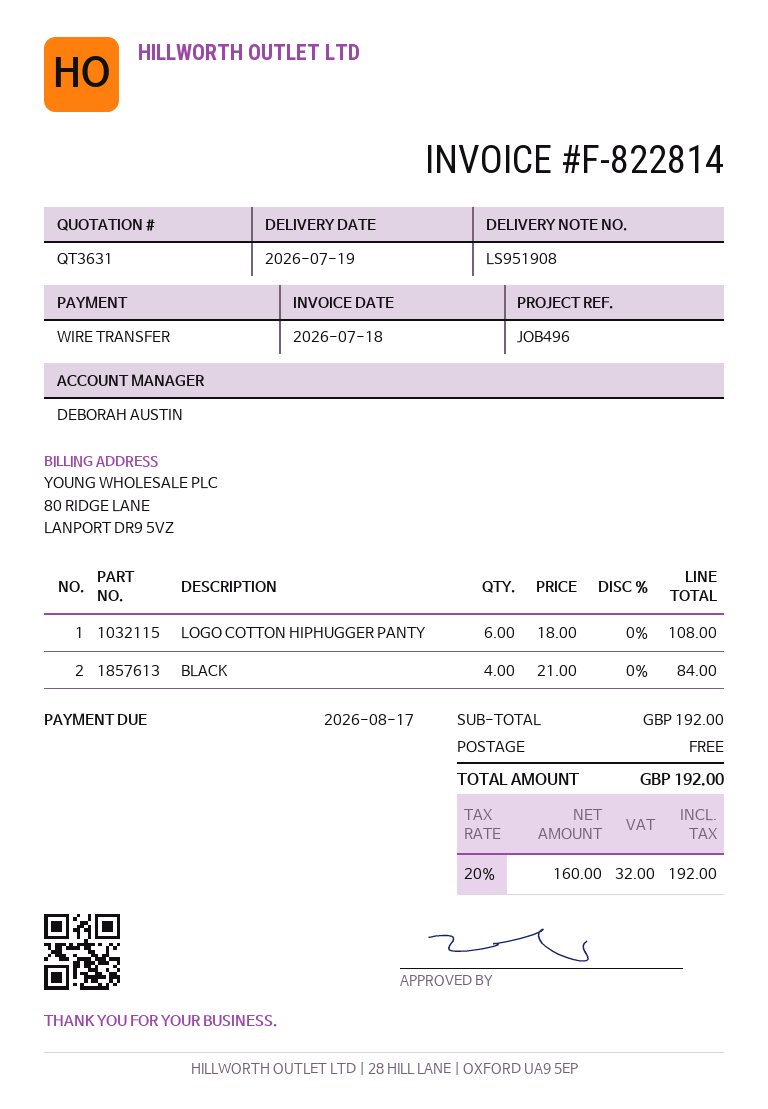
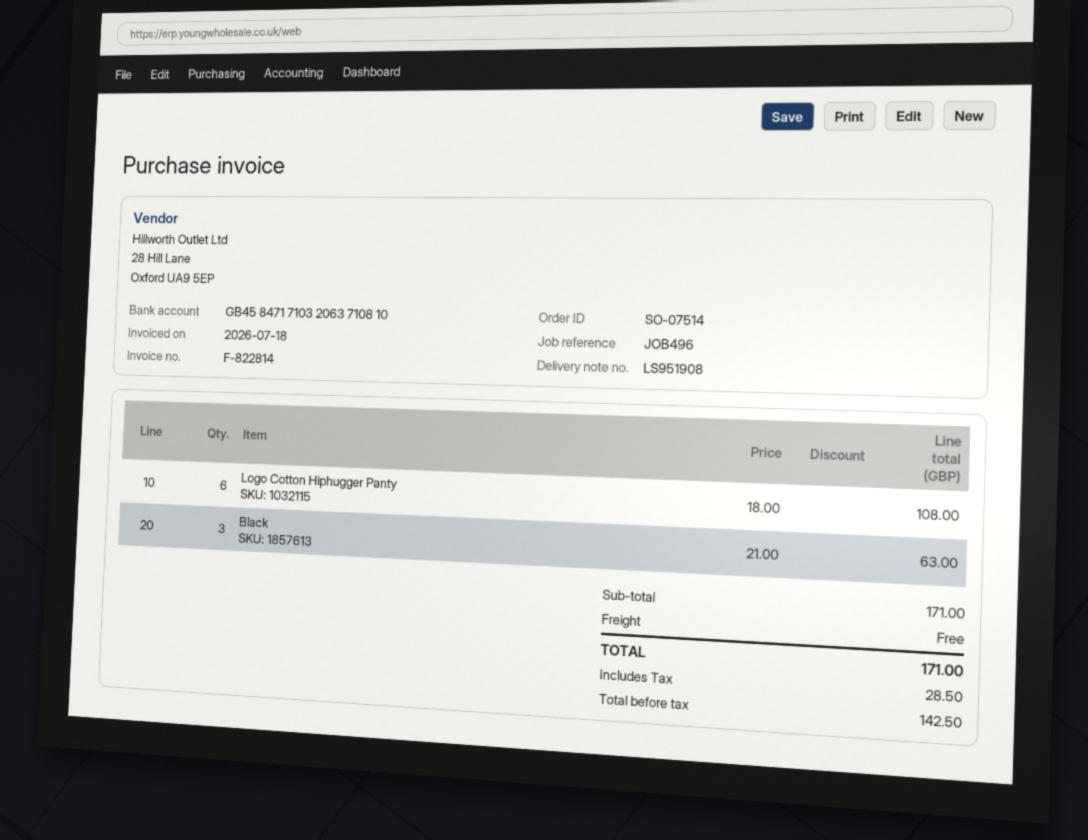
BLACK: 4 x 21.00 = 84.00 -> 3 x 21.00 = 63.00
subtotal: 192.00 -> 171.00
net: 160.00 -> 142.50
tax: 32.00 -> 28.50
total: 192.00 -> 171.00

